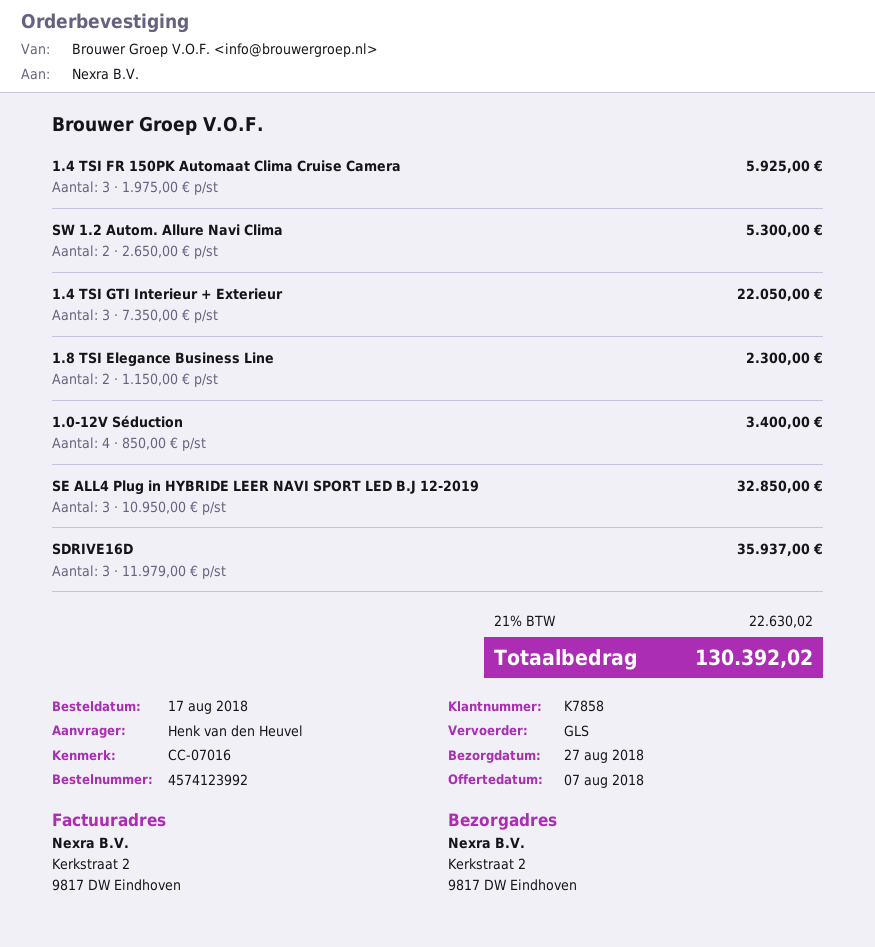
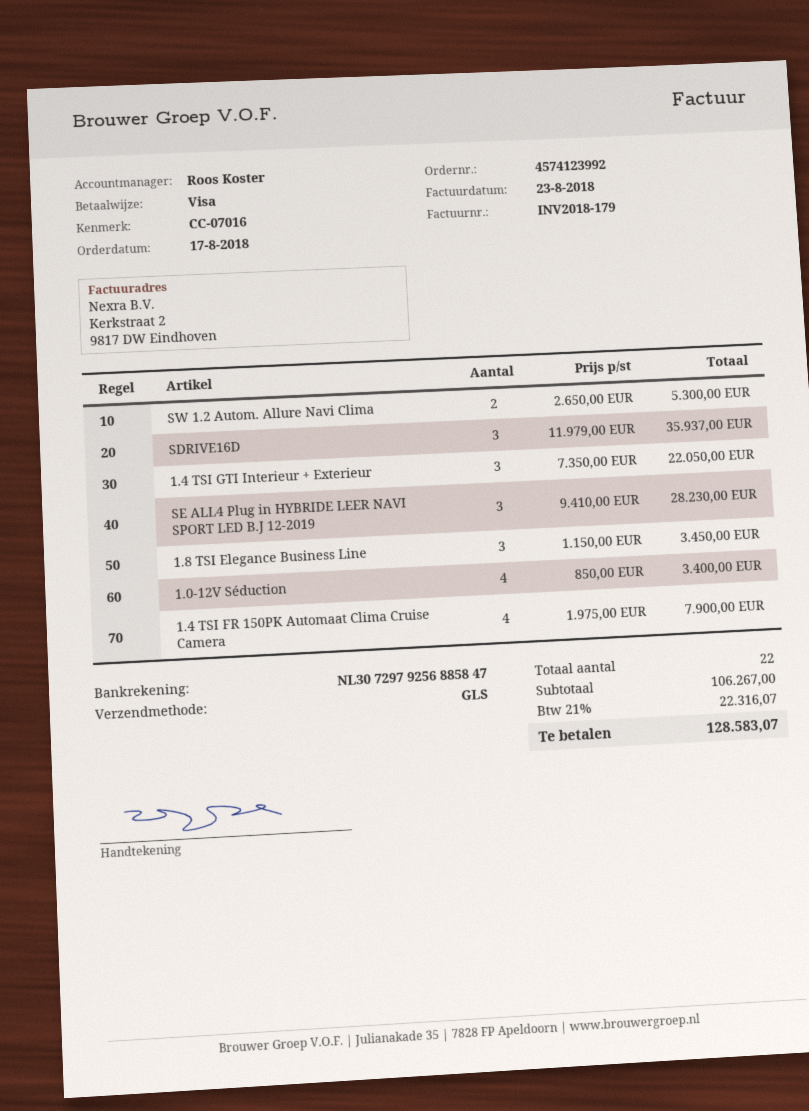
1.4 TSI FR 150PK Automaat Clima Cruise Camera: 3 x 1975.00 = 5925.00 -> 4 x 1975.00 = 7900.00
1.8 TSI Elegance Business Line: 2 x 1150.00 = 2300.00 -> 3 x 1150.00 = 3450.00
SE ALL4 Plug in HYBRIDE LEER NAVI SPORT LED B.J 12-2019: 3 x 10950.00 = 32850.00 -> 3 x 9410.00 = 28230.00
tax: 21% = 22630.02 -> 21% = 22316.07
total: 130392.02 -> 128583.07

